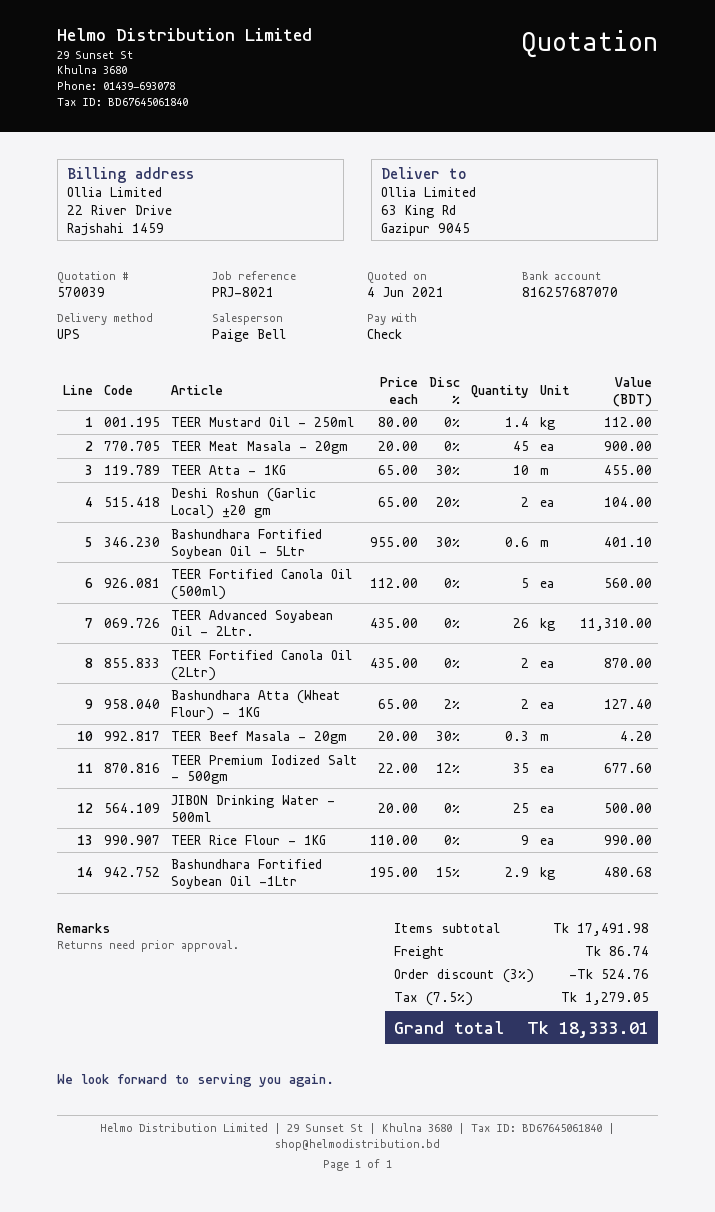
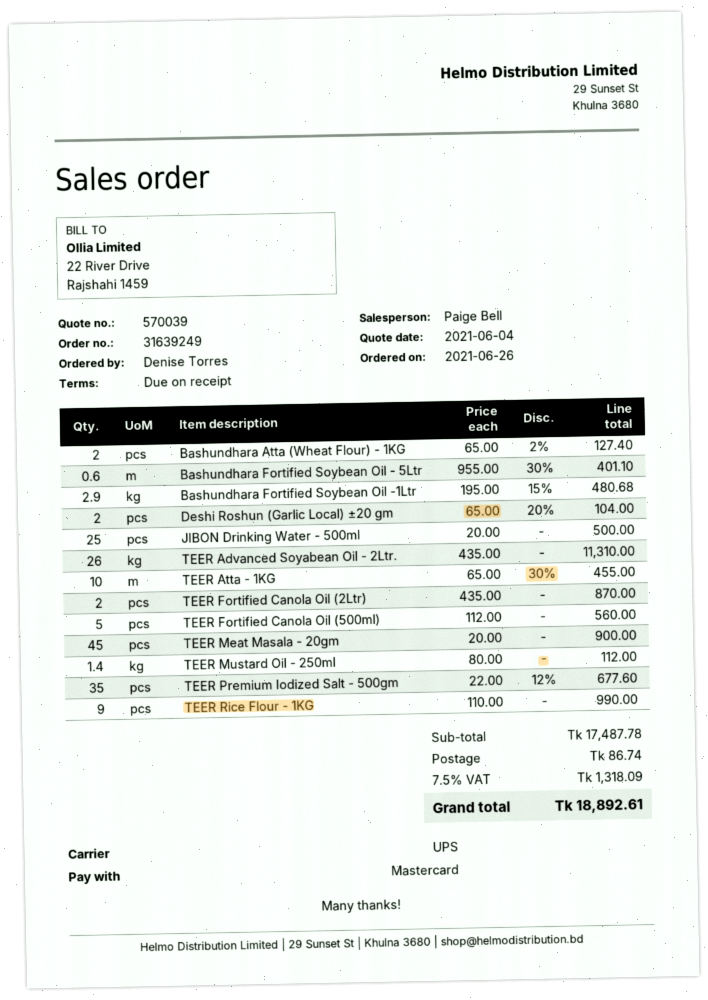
payment method: cheque -> Mastercard
TEER Beef Masala - 20gm: 0.3 x 20.00 - 30% = 4.20 -> none
subtotal: 17491.98 -> 17487.78
discount: 3% = 524.76 -> none
tax: 7.5% = 1279.05 -> 7.5% = 1318.09
total: 18333.01 -> 18892.61

